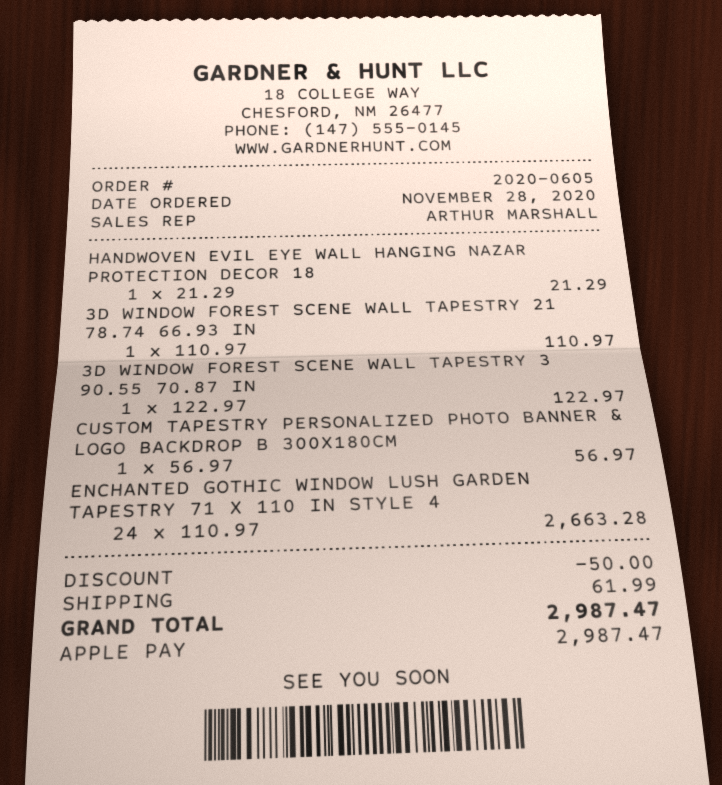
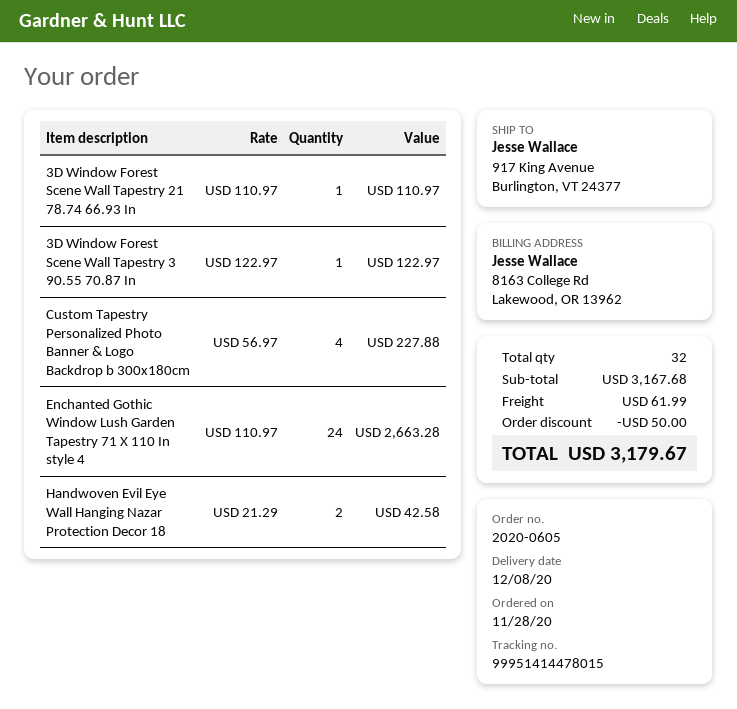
HANDWOVEN EVIL EYE WALL HANGING NAZAR PROTECTION DECOR 18: 1 x 21.29 = 21.29 -> 2 x 21.29 = 42.58
CUSTOM TAPESTRY PERSONALIZED PHOTO BANNER & LOGO BACKDROP B 300X180CM: 1 x 56.97 = 56.97 -> 4 x 56.97 = 227.88
total: 2987.47 -> 3179.67

